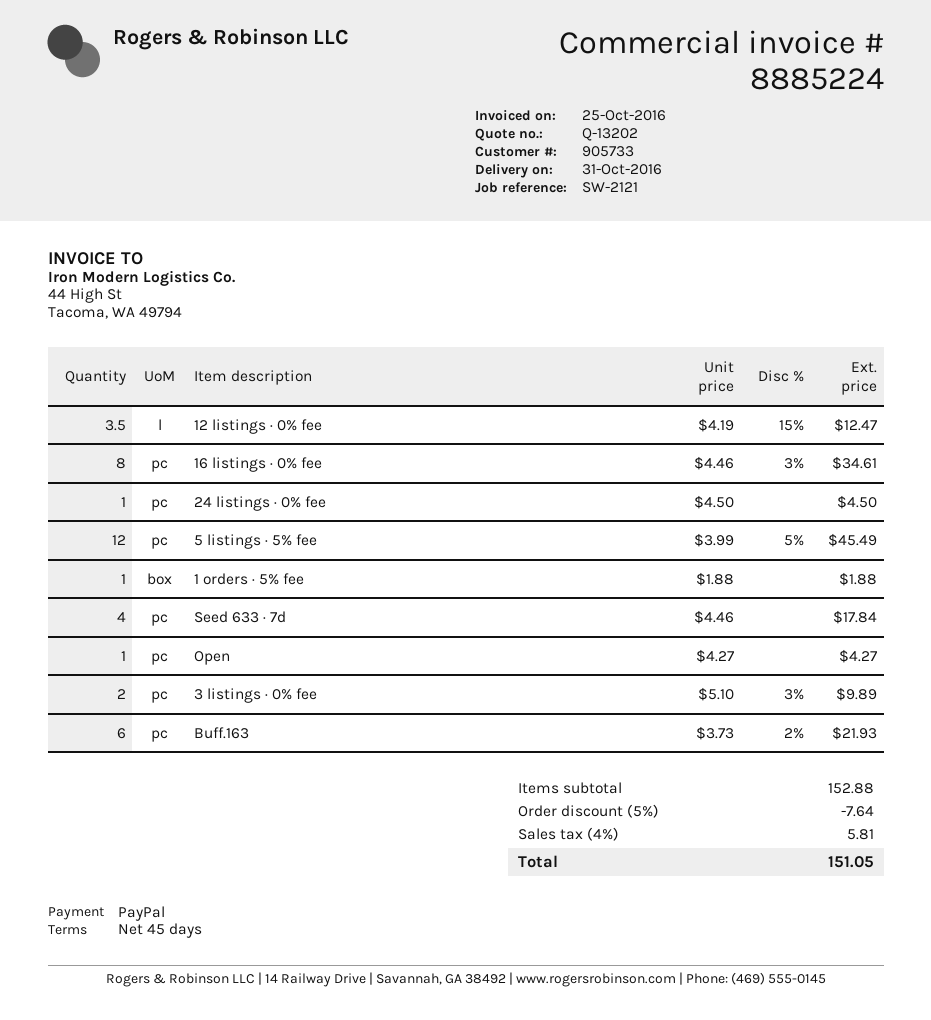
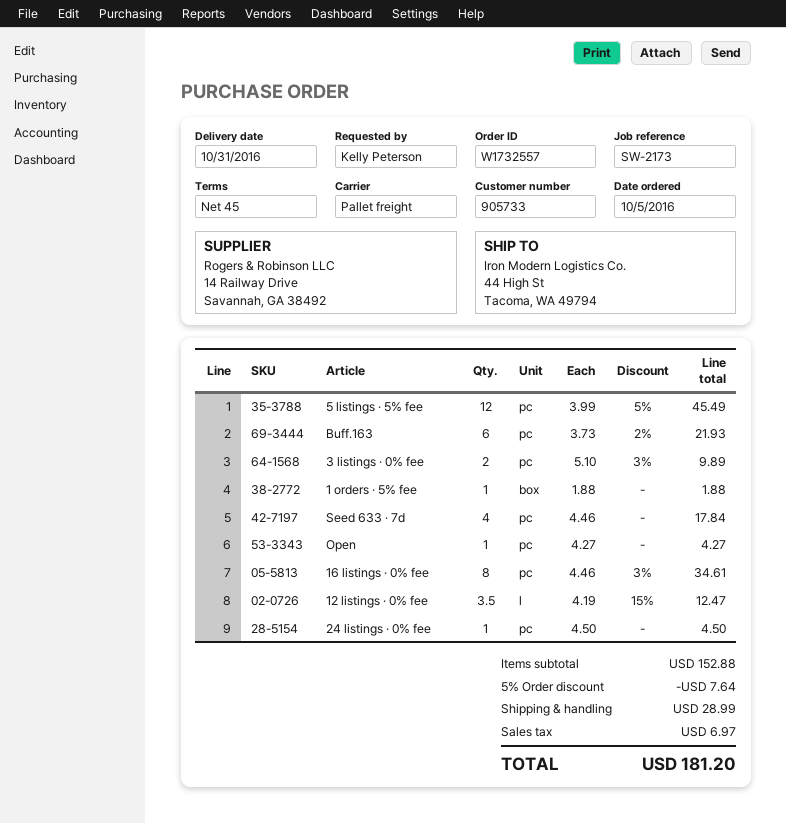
reference: SW-2121 -> SW-2173
shipping: none -> 28.99
tax: 5.81 -> 6.97
total: 151.05 -> 181.20

